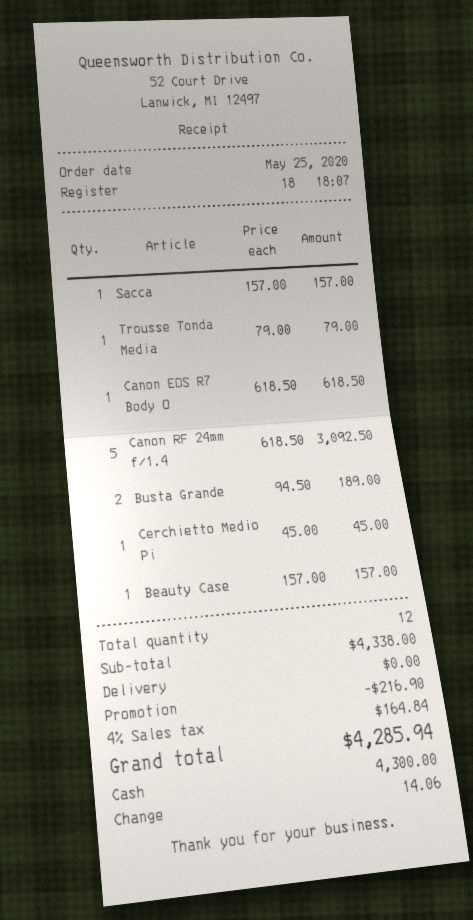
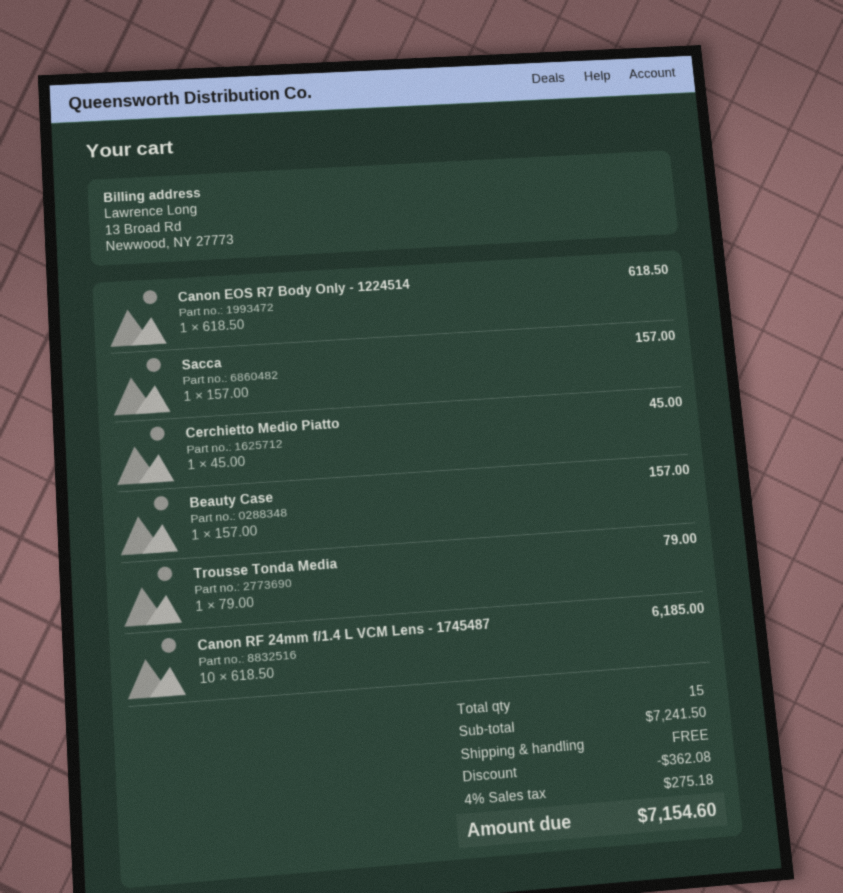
Canon RF 24mm f/1.4: 5 x 618.50 = 3092.50 -> 10 x 618.50 = 6185.00
Busta Grande: 2 x 94.50 = 189.00 -> none
total quantity: 12 -> 15
subtotal: 4338.00 -> 7241.50
discount: 216.90 -> 362.08
tax: 4% = 164.84 -> 4% = 275.18
total: 4285.94 -> 7154.60

